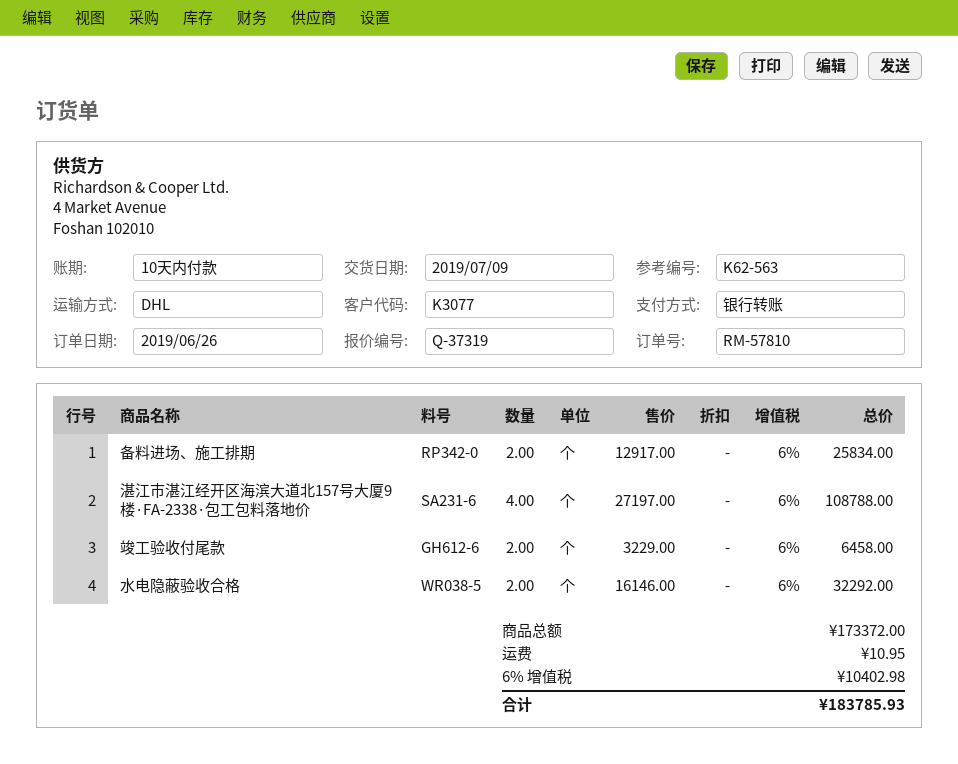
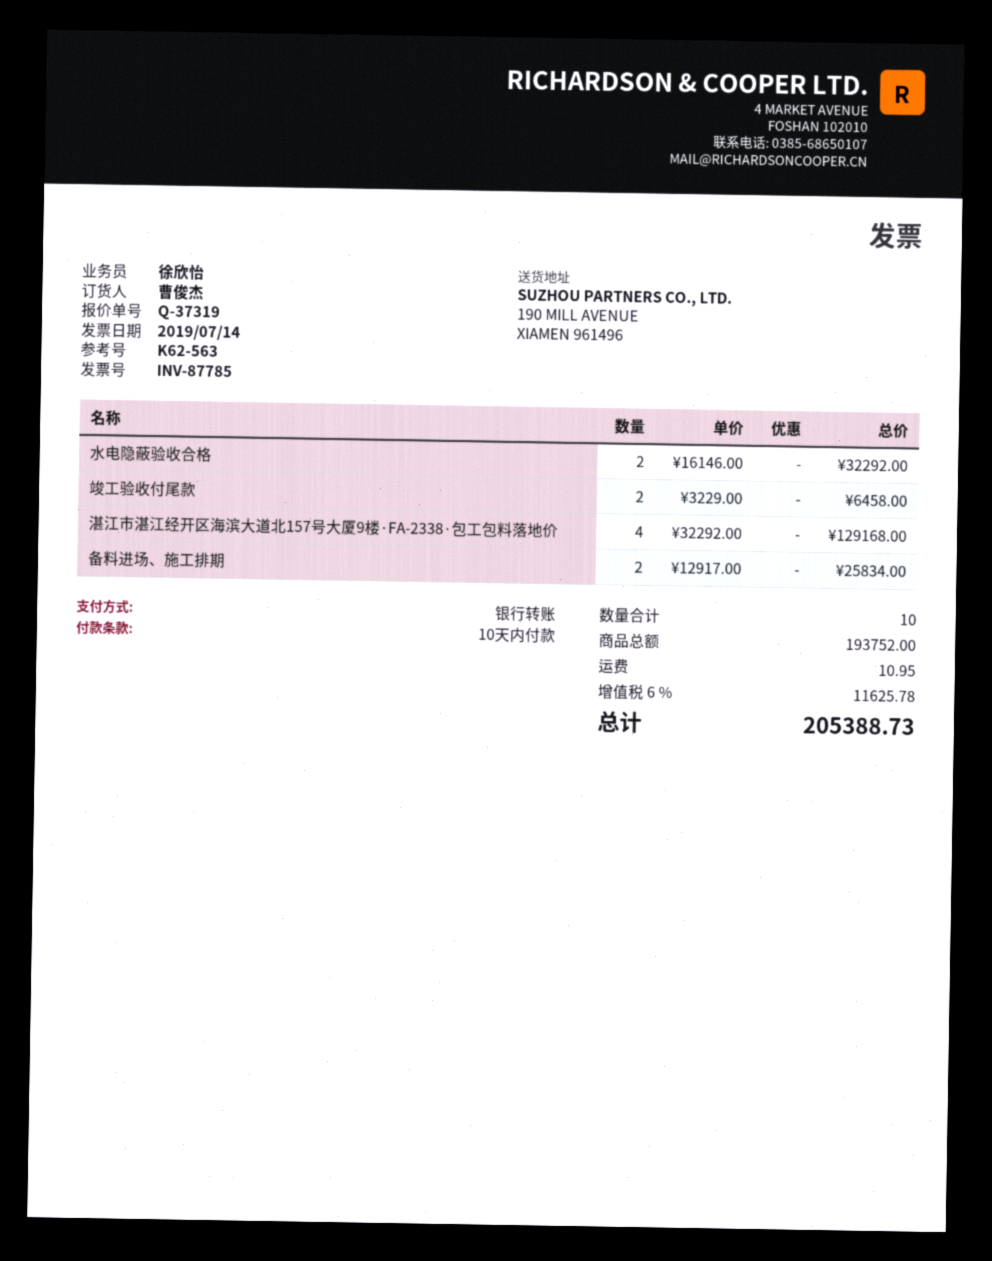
湛江市湛江经开区海滨大道北157号大厦9楼·FA-2338·包工包料落地价: 4 x 27197.00 = 108788.00 -> 4 x 32292.00 = 129168.00
subtotal: 173372.00 -> 193752.00
tax: 6% = 10402.98 -> 6% = 11625.78
total: 183785.93 -> 205388.73

